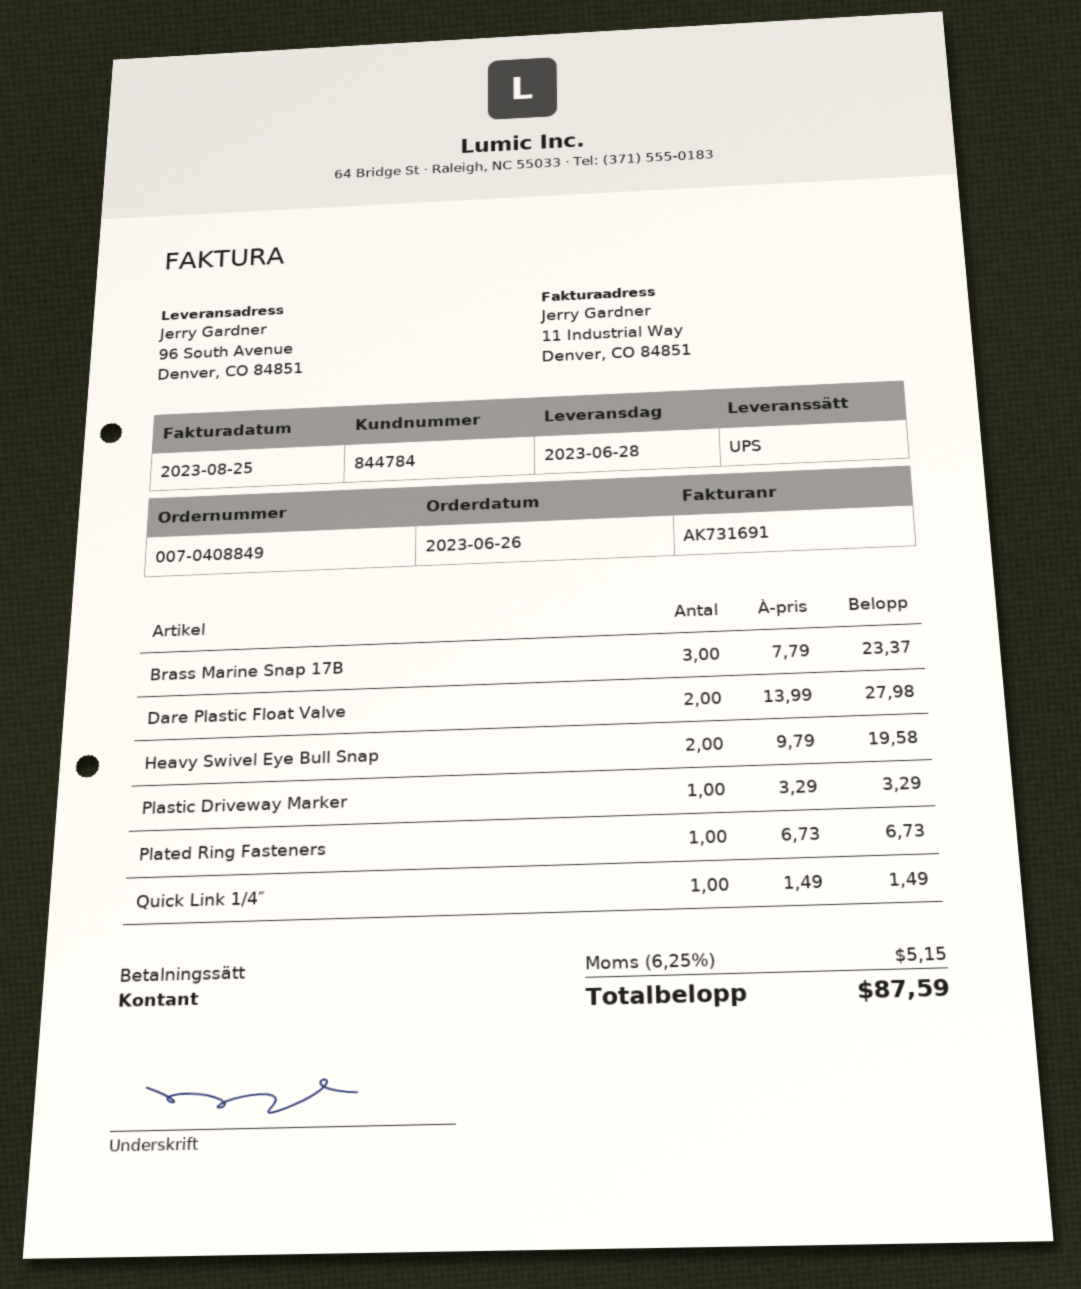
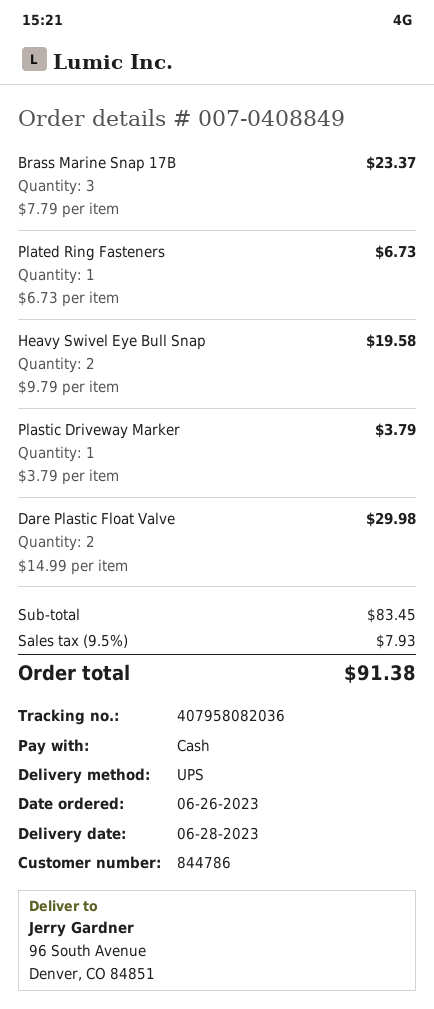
customer number: 844784 -> 844786
Dare Plastic Float Valve: 2 x 13.99 = 27.98 -> 2 x 14.99 = 29.98
Plastic Driveway Marker: 1 x 3.29 = 3.29 -> 1 x 3.79 = 3.79
Quick Link 1/4″: 1 x 1.49 = 1.49 -> none
tax: 6.25% = 5.15 -> 9.5% = 7.93
total: 87.59 -> 91.38

